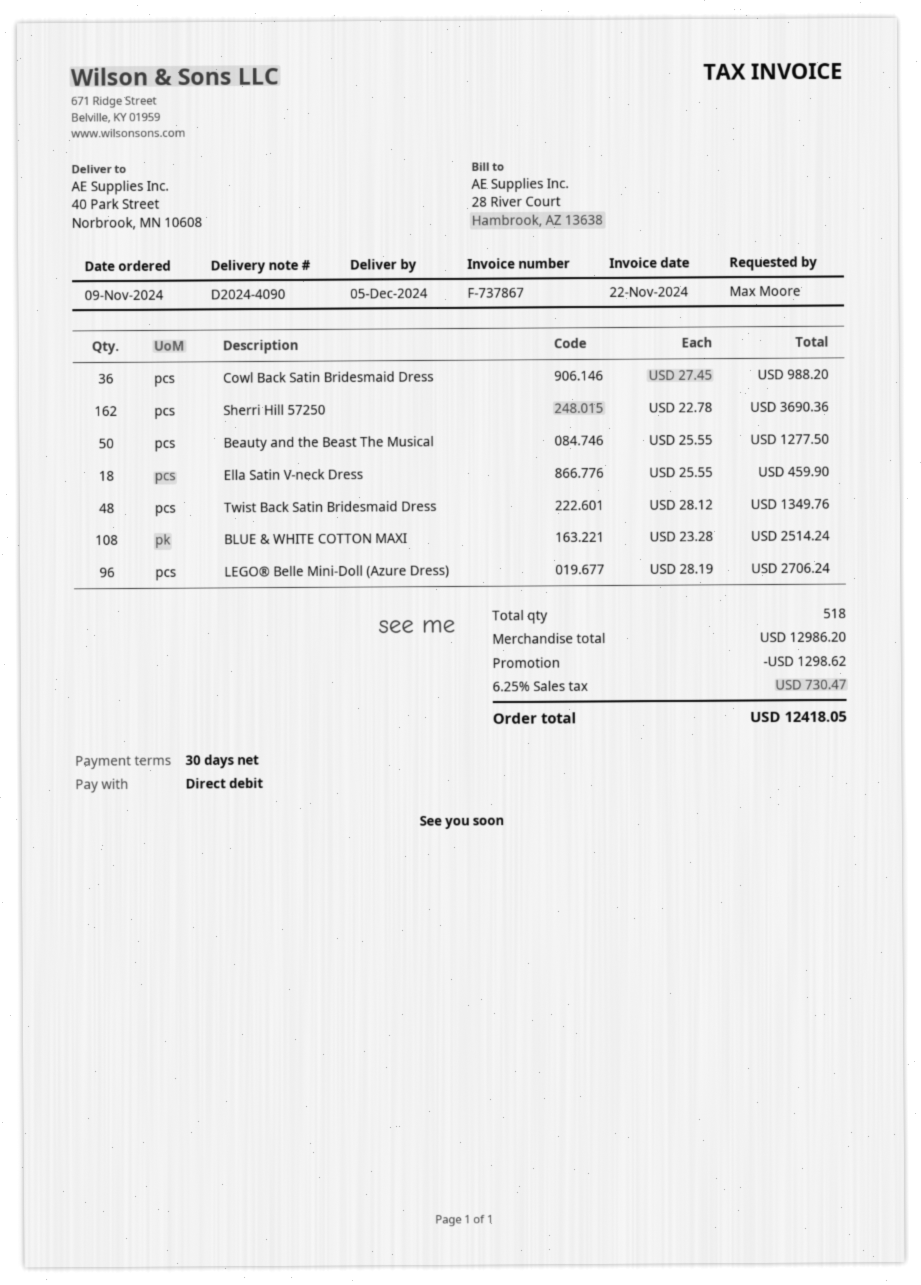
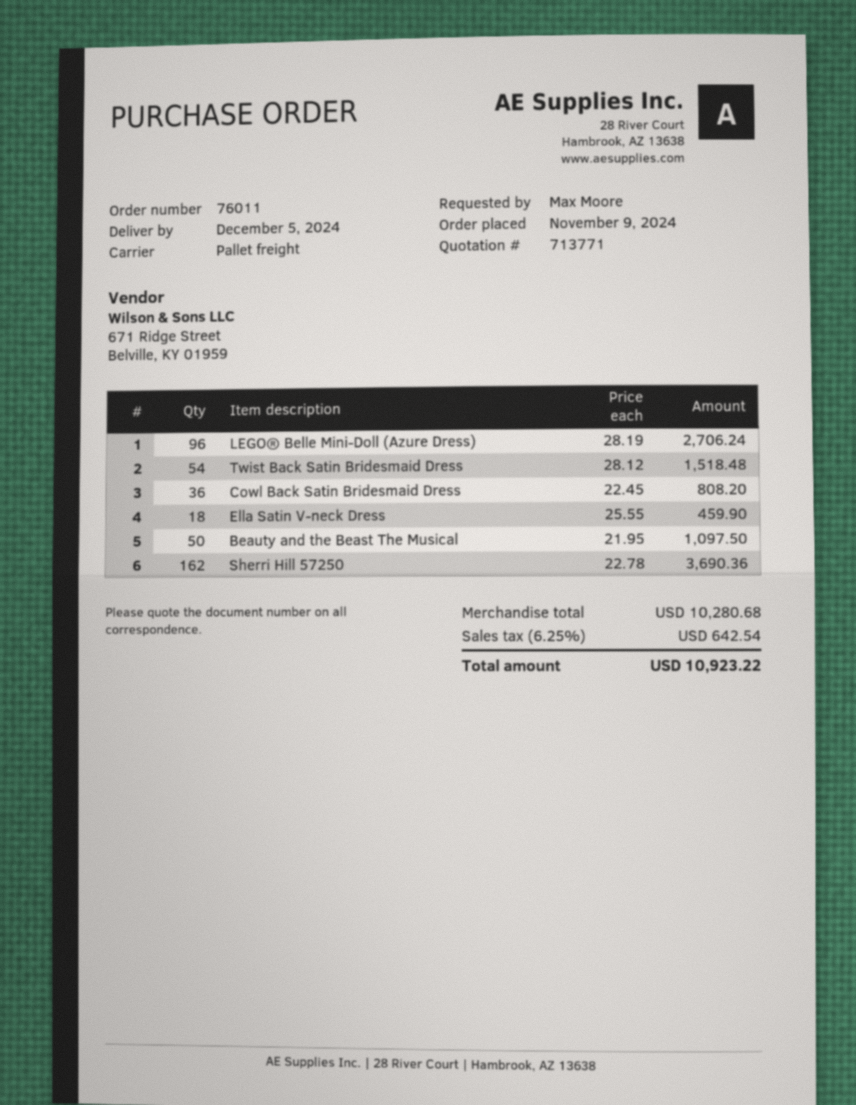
Cowl Back Satin Bridesmaid Dress: 36 x 27.45 = 988.20 -> 36 x 22.45 = 808.20
Beauty and the Beast The Musical: 50 x 25.55 = 1277.50 -> 50 x 21.95 = 1097.50
Twist Back Satin Bridesmaid Dress: 48 x 28.12 = 1349.76 -> 54 x 28.12 = 1518.48
BLUE & WHITE COTTON MAXI: 108 x 23.28 = 2514.24 -> none
subtotal: 12986.20 -> 10280.68
discount: 1298.62 -> none
tax: 6.25% = 730.47 -> 6.25% = 642.54
total: 12418.05 -> 10923.22

